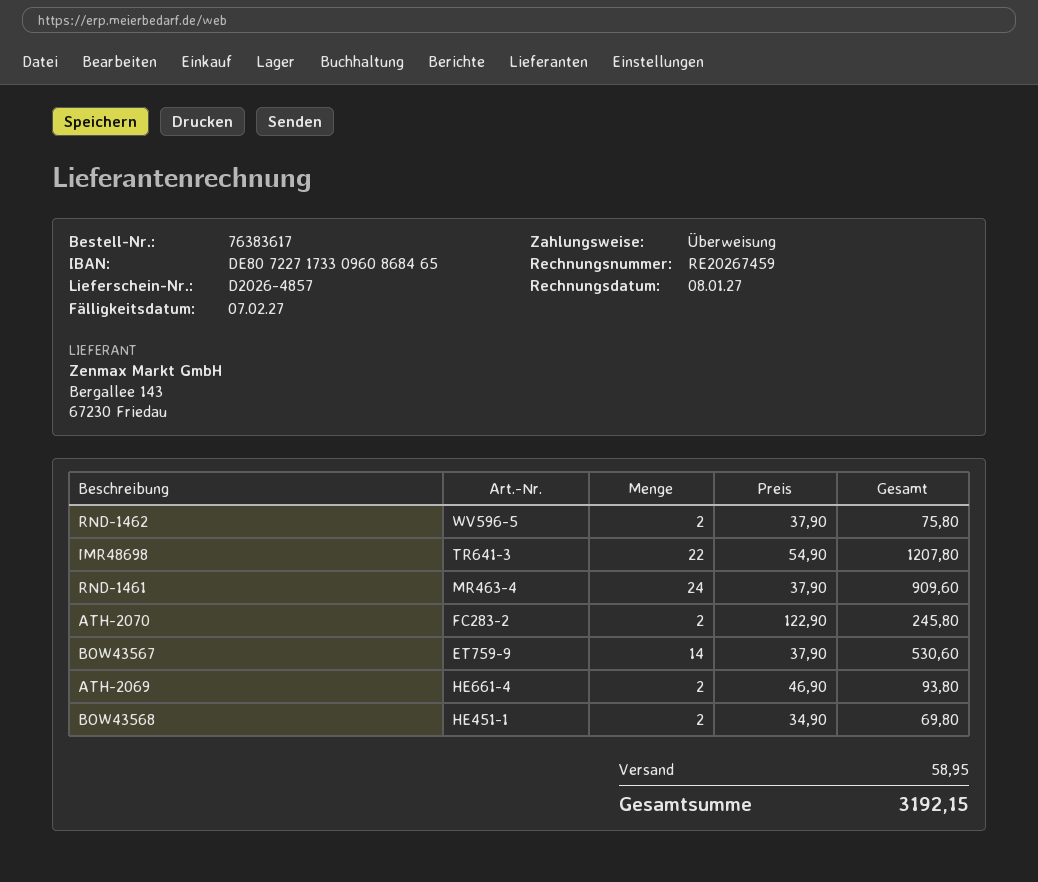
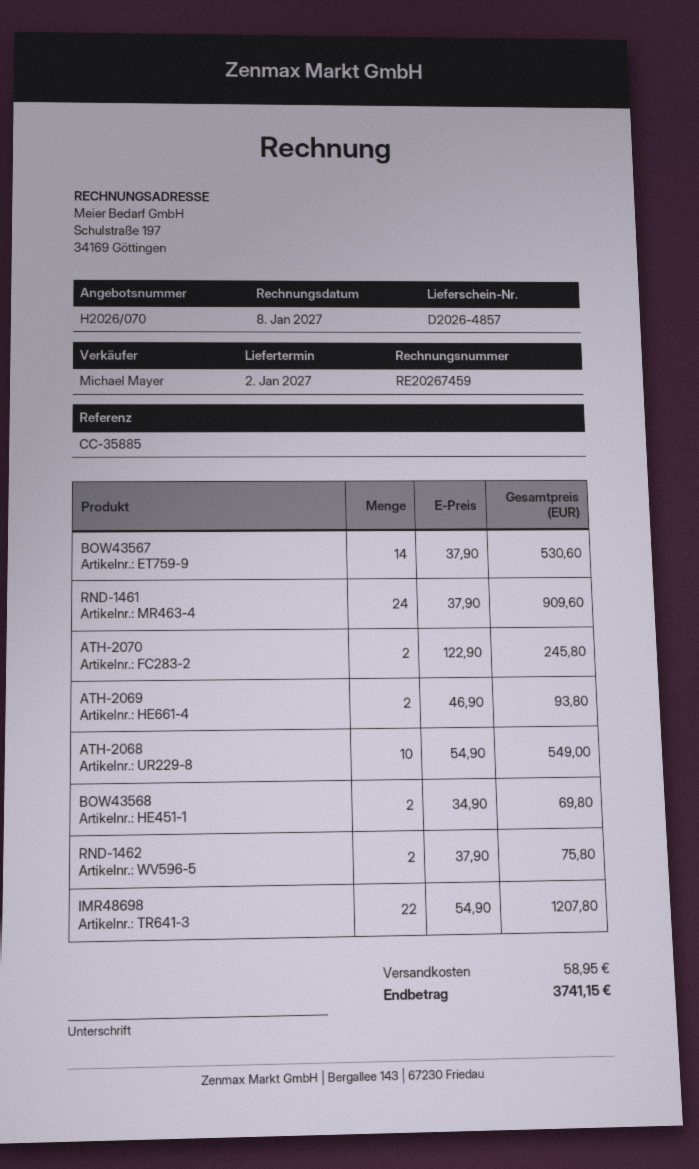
ATH-2068: none -> 10 x 54.90 = 549.00
total: 3192.15 -> 3741.15

